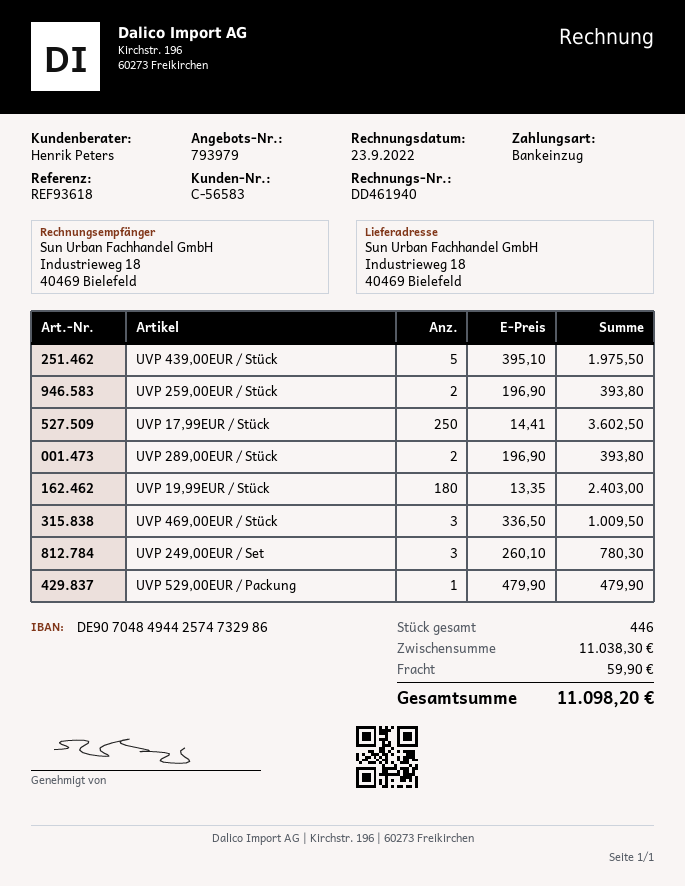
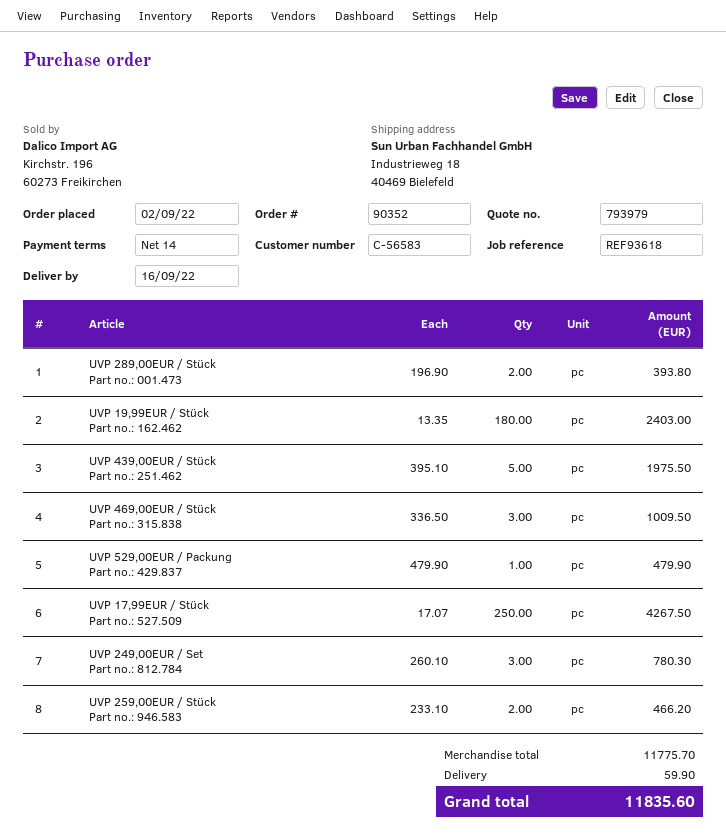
UVP 259,00EUR / Stück: 2 x 196.90 = 393.80 -> 2 x 233.10 = 466.20
UVP 17,99EUR / Stück: 250 x 14.41 = 3602.50 -> 250 x 17.07 = 4267.50
subtotal: 11038.30 -> 11775.70
total: 11098.20 -> 11835.60

